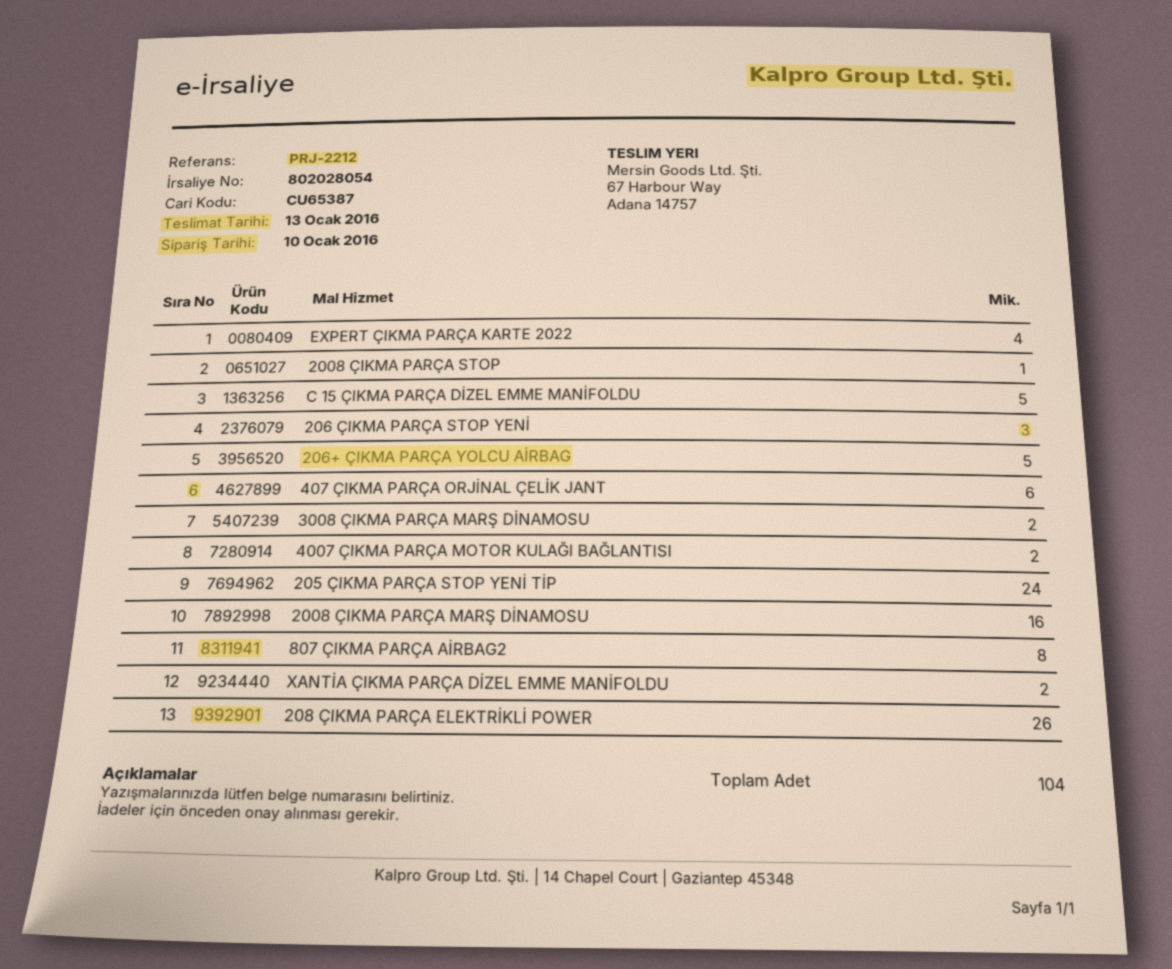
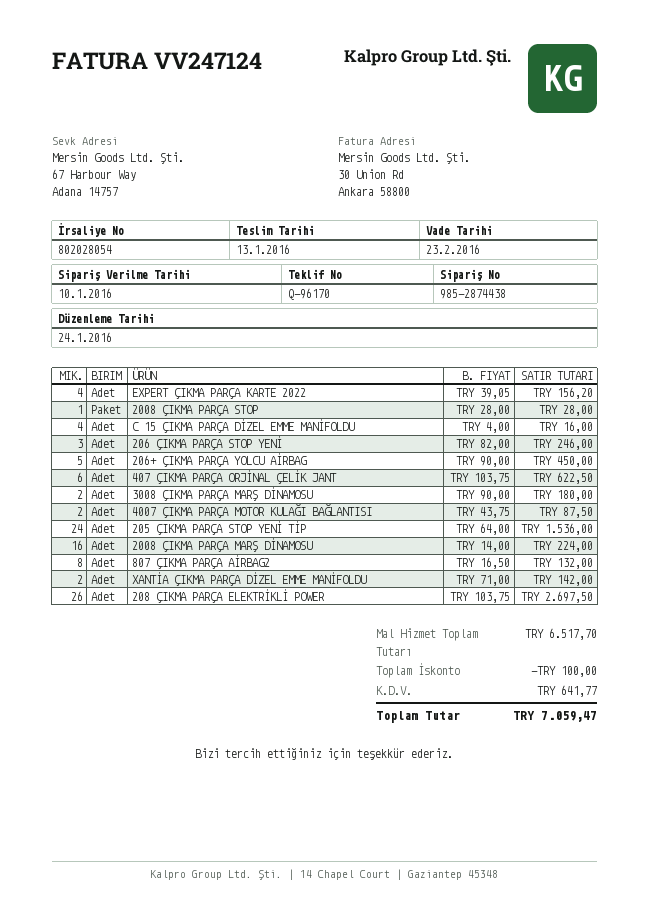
C 15 ÇIKMA PARÇA DİZEL EMME MANİFOLDU: 5 -> 4

